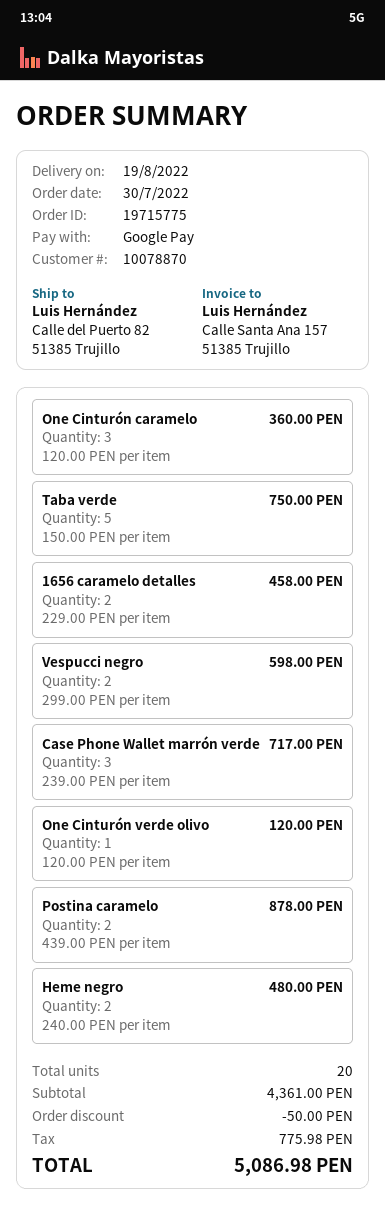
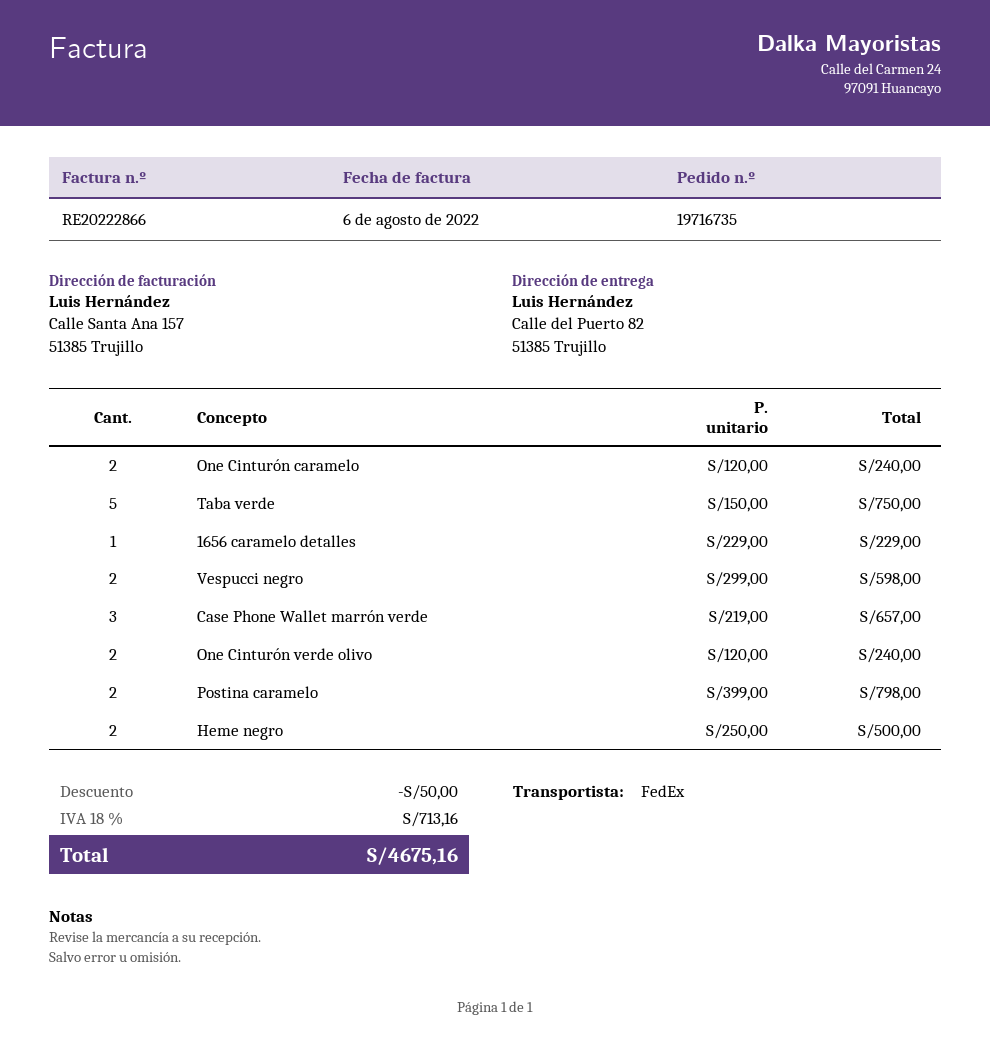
order number: 19715775 -> 19716735
One Cinturón caramelo: 3 x 120.00 = 360.00 -> 2 x 120.00 = 240.00
1656 caramelo detalles: 2 x 229.00 = 458.00 -> 1 x 229.00 = 229.00
Case Phone Wallet marrón verde: 3 x 239.00 = 717.00 -> 3 x 219.00 = 657.00
One Cinturón verde olivo: 1 x 120.00 = 120.00 -> 2 x 120.00 = 240.00
Postina caramelo: 2 x 439.00 = 878.00 -> 2 x 399.00 = 798.00
Heme negro: 2 x 240.00 = 480.00 -> 2 x 250.00 = 500.00
tax: 775.98 -> 713.16
total: 5086.98 -> 4675.16

